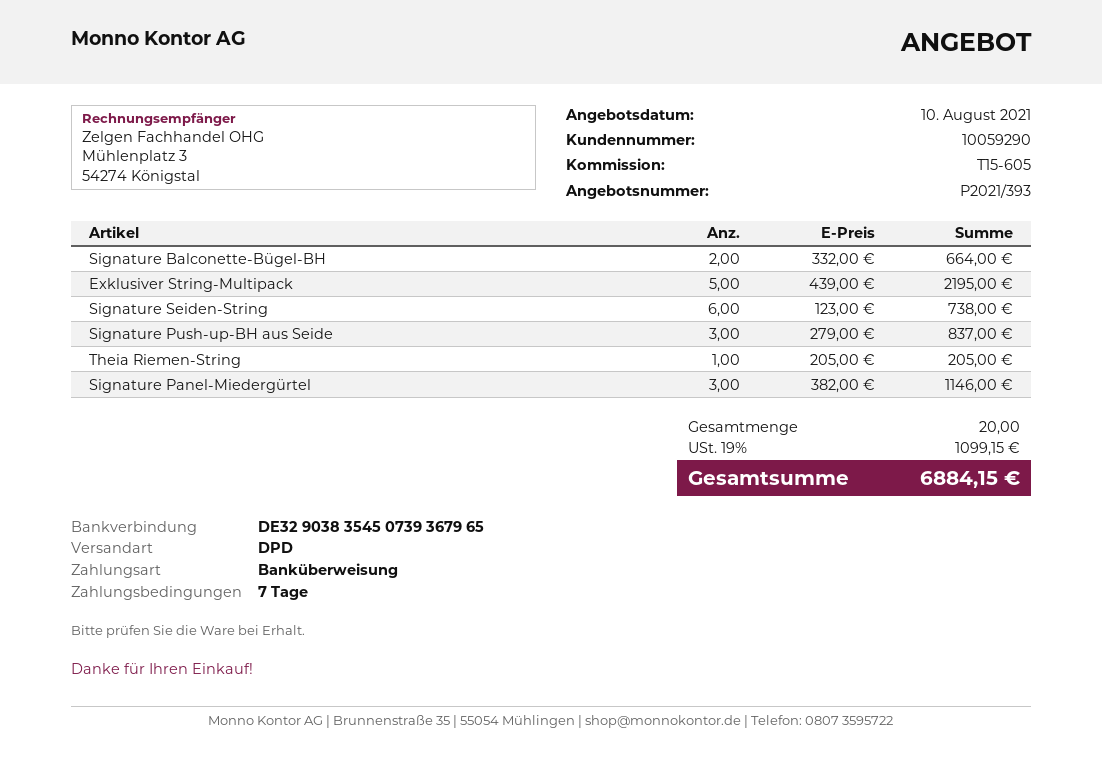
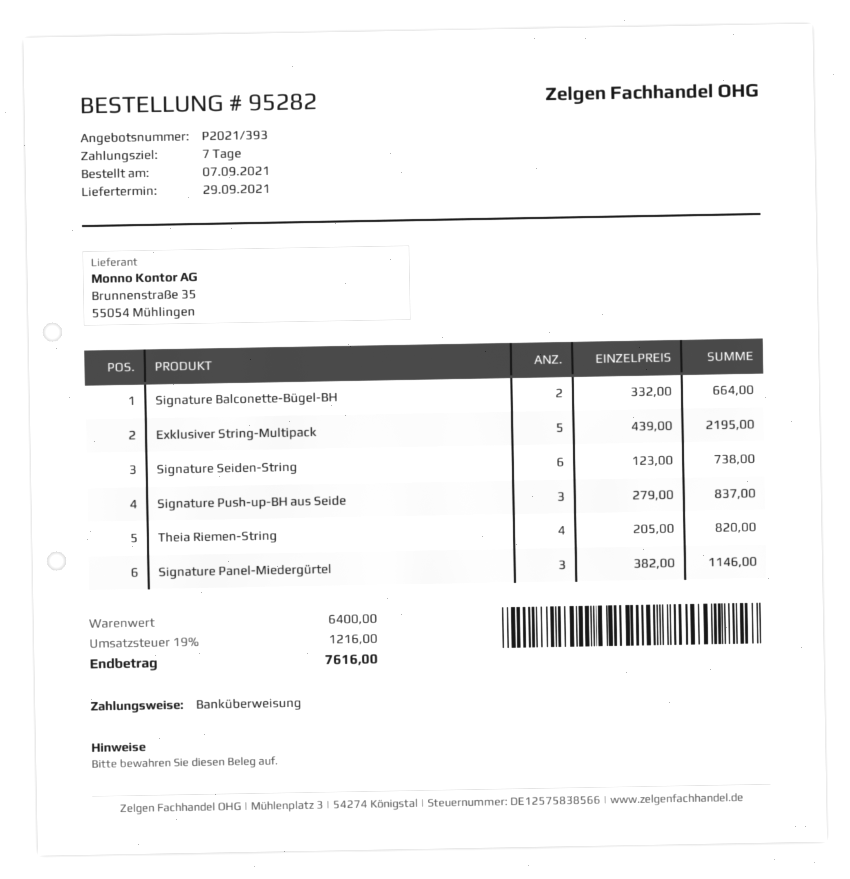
Theia Riemen-String: 1 x 205.00 = 205.00 -> 4 x 205.00 = 820.00
tax: 19% = 1099.15 -> 19% = 1216.00
total: 6884.15 -> 7616.00

